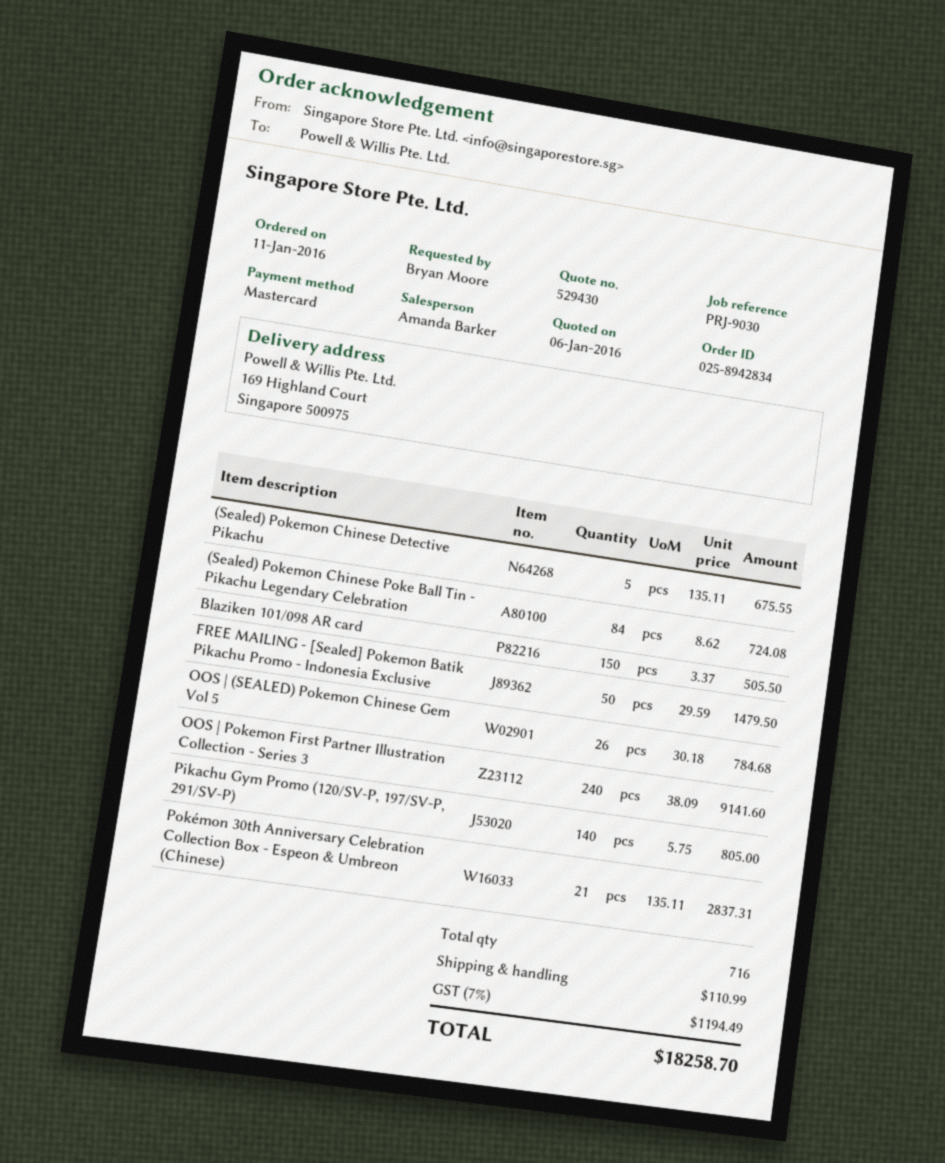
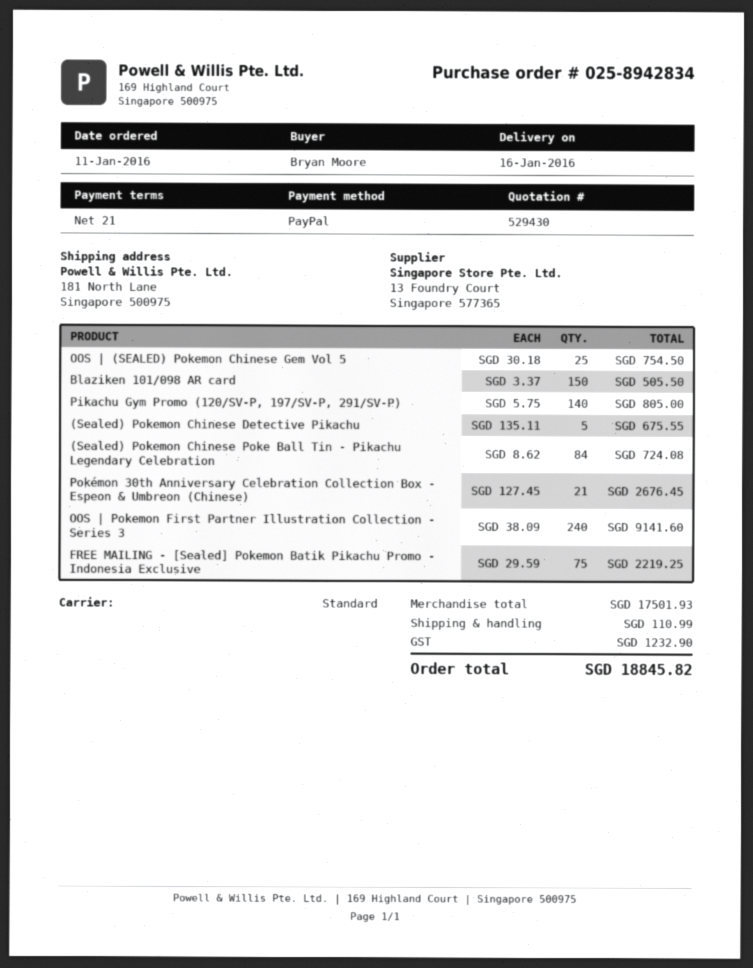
payment method: Mastercard -> PayPal
ship to: 169 Highland Court, Singapore 500975 -> 181 North Lane, Singapore 500975
FREE MAILING - [Sealed] Pokemon Batik Pikachu Promo - Indonesia Exclusive: 50 x 29.59 = 1479.50 -> 75 x 29.59 = 2219.25
OOS | (SEALED) Pokemon Chinese Gem Vol 5: 26 x 30.18 = 784.68 -> 25 x 30.18 = 754.50
Pokémon 30th Anniversary Celebration Collection Box - Espeon & Umbreon (Chinese): 21 x 135.11 = 2837.31 -> 21 x 127.45 = 2676.45
tax: 1194.49 -> 1232.90
total: 18258.70 -> 18845.82

